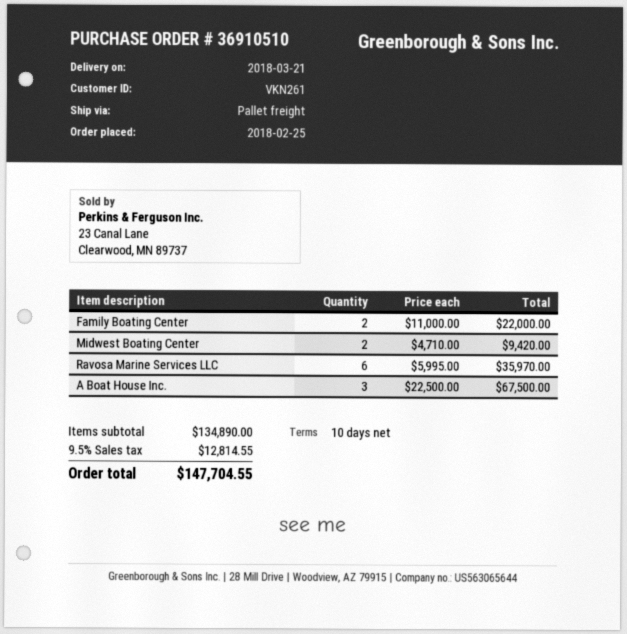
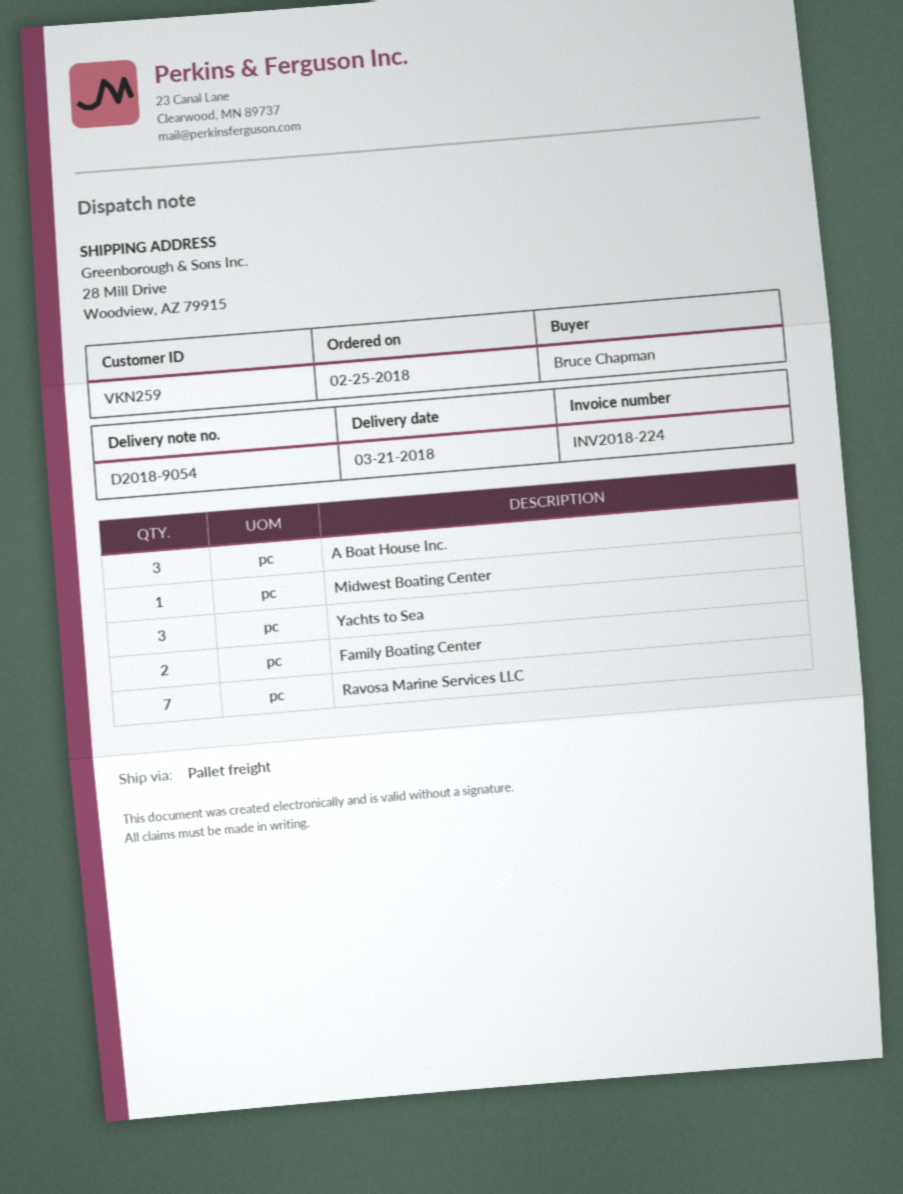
customer number: VKN261 -> VKN259
Midwest Boating Center: 2 -> 1
Ravosa Marine Services LLC: 6 -> 7
Yachts to Sea: none -> 3

